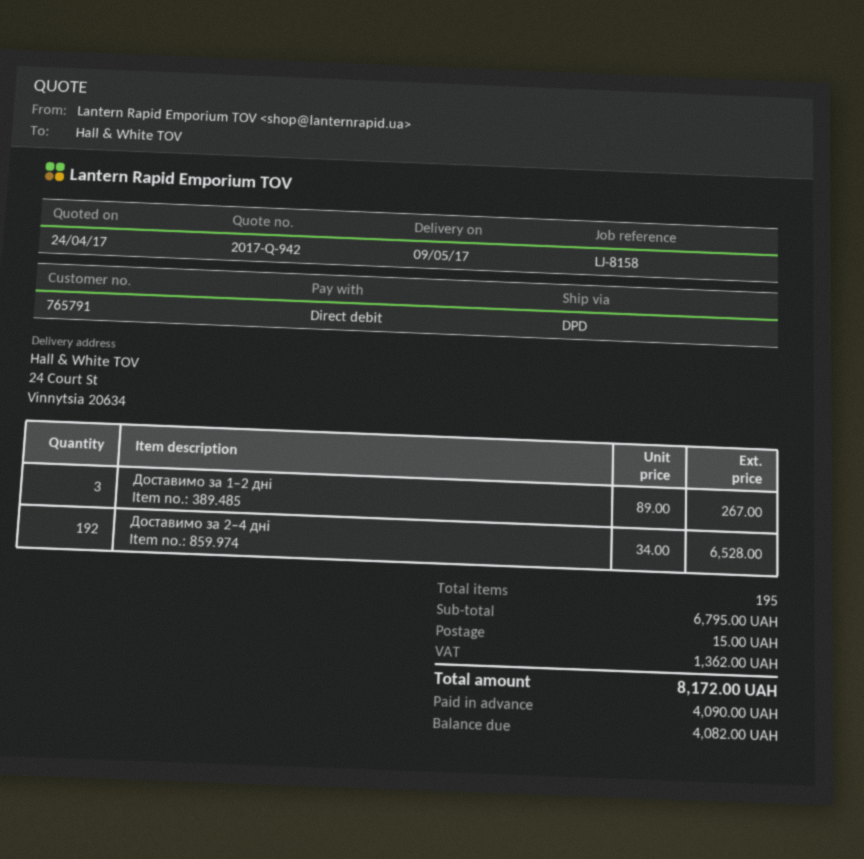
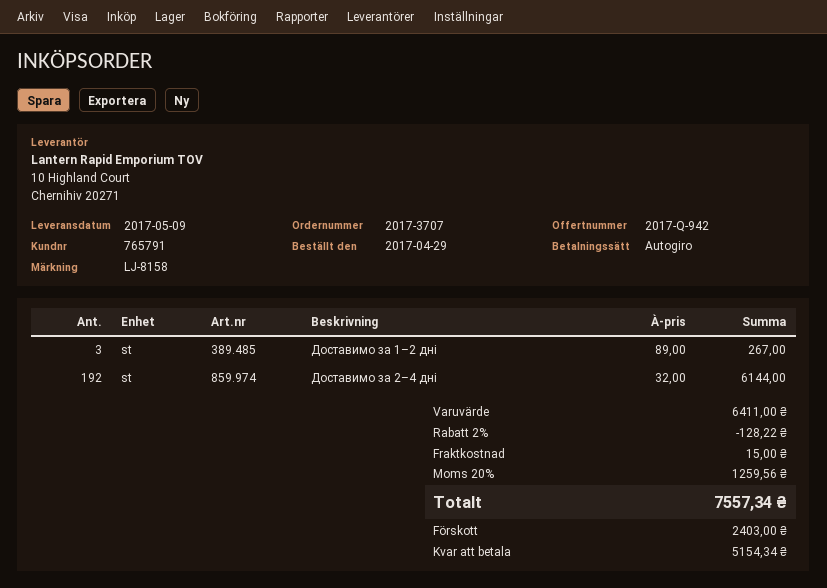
Доставимо за 2–4 дні: 192 x 34.00 = 6528.00 -> 192 x 32.00 = 6144.00
subtotal: 6795.00 -> 6411.00
discount: none -> 2% = 128.22
tax: 1362.00 -> 1259.56
total: 8172.00 -> 7557.34
deposit: 4090.00 -> 2403.00
balance: 4082.00 -> 5154.34

